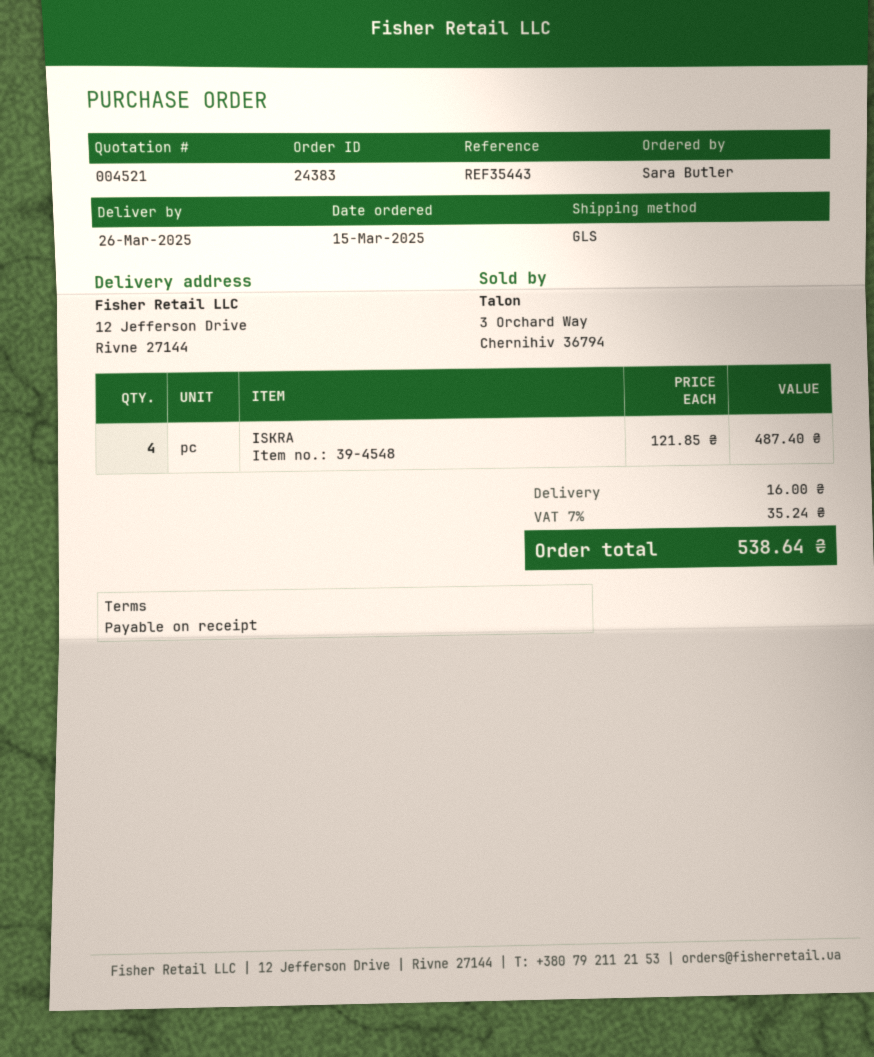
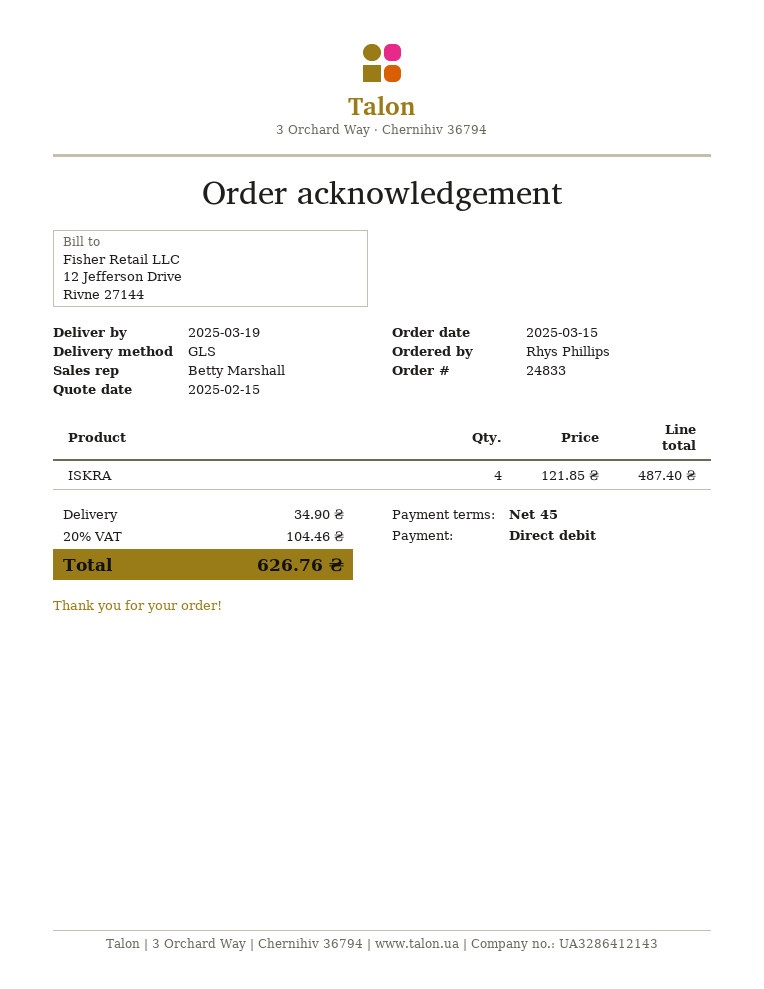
order number: 24383 -> 24833
delivery date: 2025-03-26 -> 2025-03-19
payment terms: on receipt -> 45 days
ordered by: Sara Butler -> Rhys Phillips
shipping: 16.00 -> 34.90
tax: 7% = 35.24 -> 20% = 104.46
total: 538.64 -> 626.76

